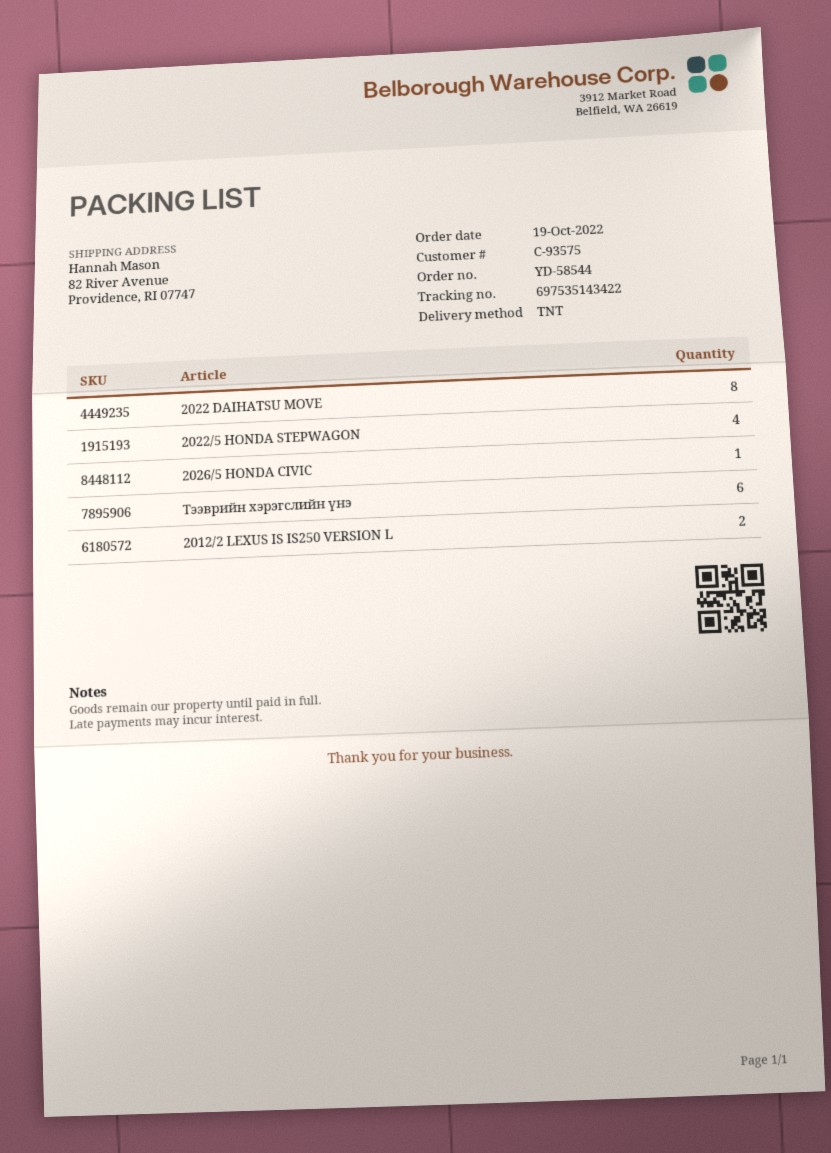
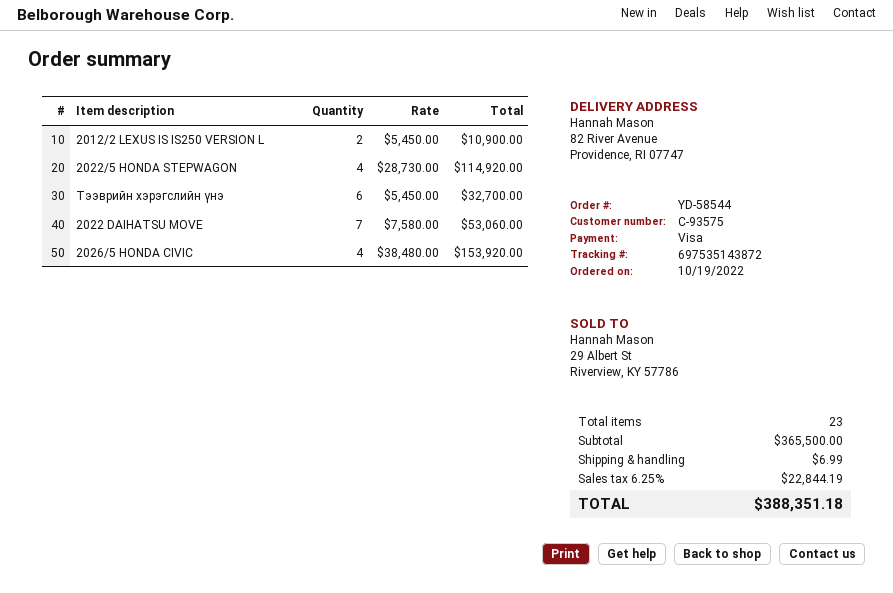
tracking number: 697535143422 -> 697535143872
2022 DAIHATSU MOVE: 8 -> 7
2026/5 HONDA CIVIC: 1 -> 4

